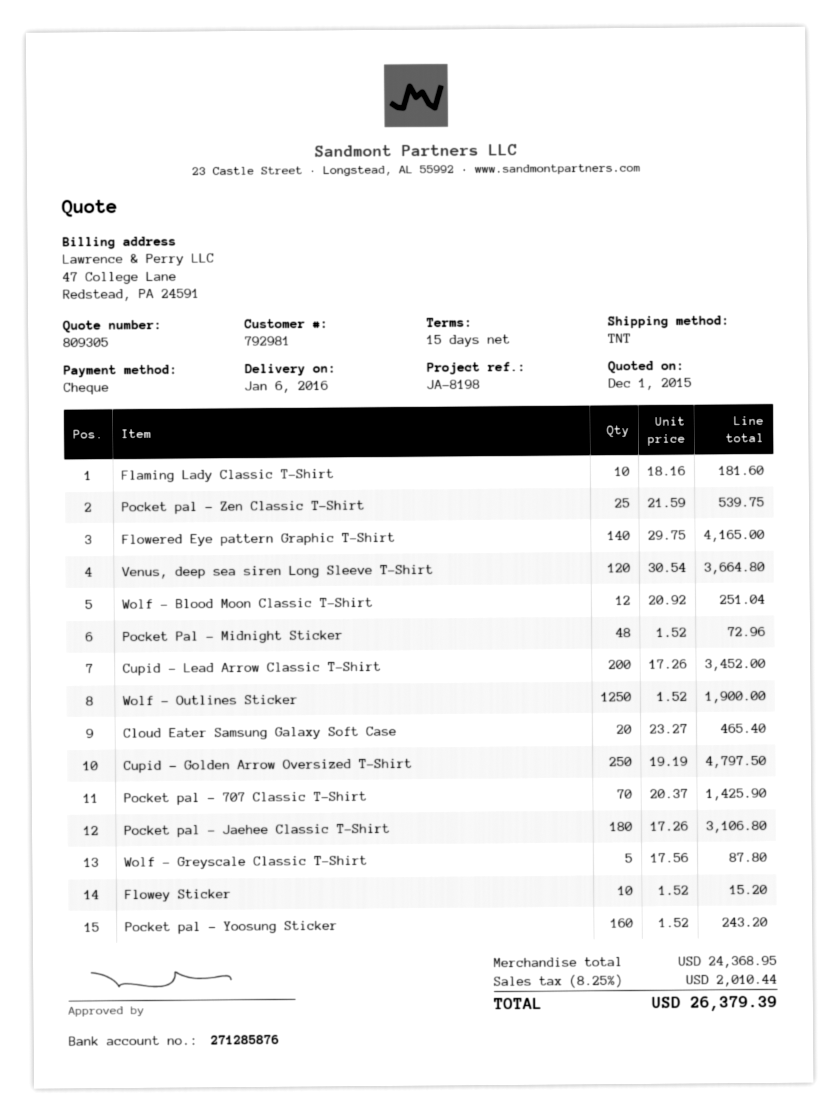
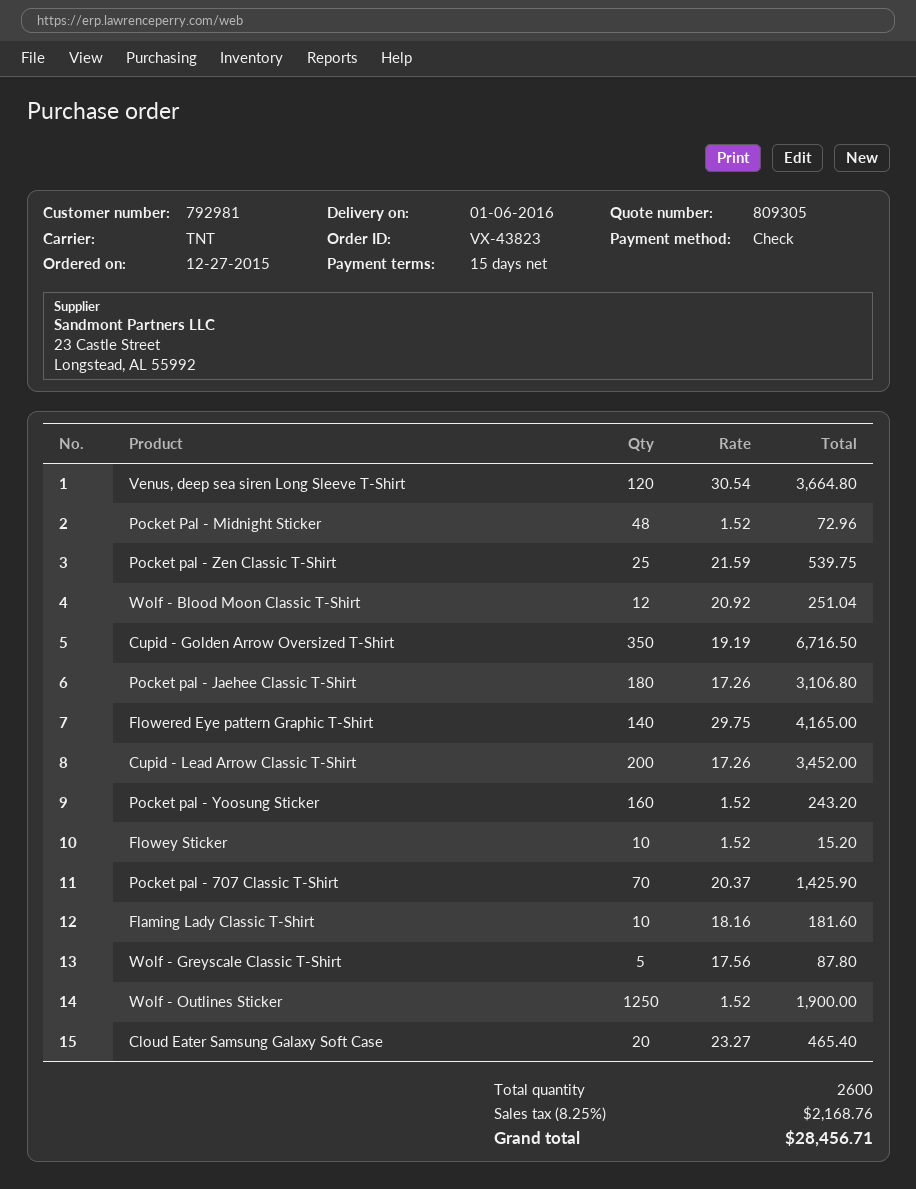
Cupid - Golden Arrow Oversized T-Shirt: 250 x 19.19 = 4797.50 -> 350 x 19.19 = 6716.50
tax: 8.25% = 2010.44 -> 8.25% = 2168.76
total: 26379.39 -> 28456.71

